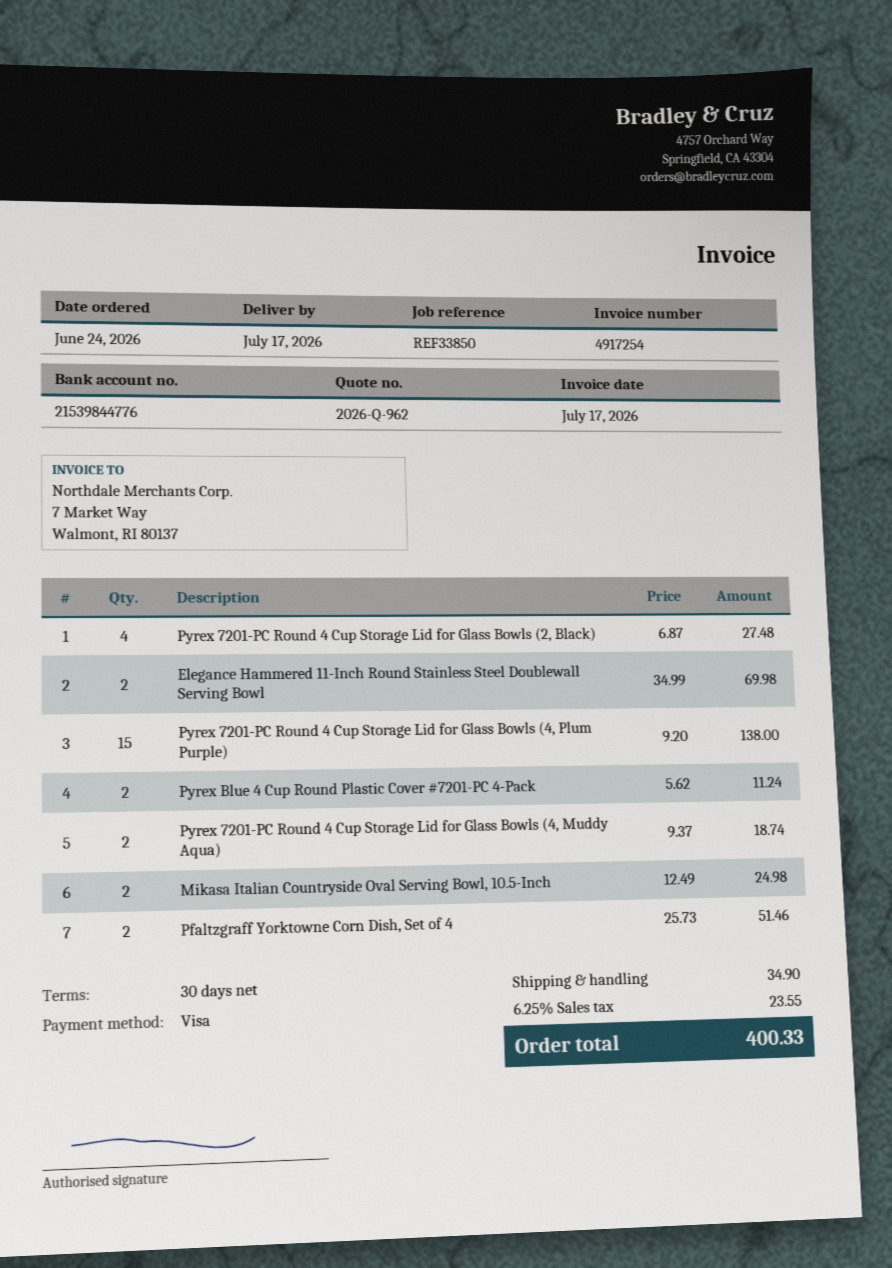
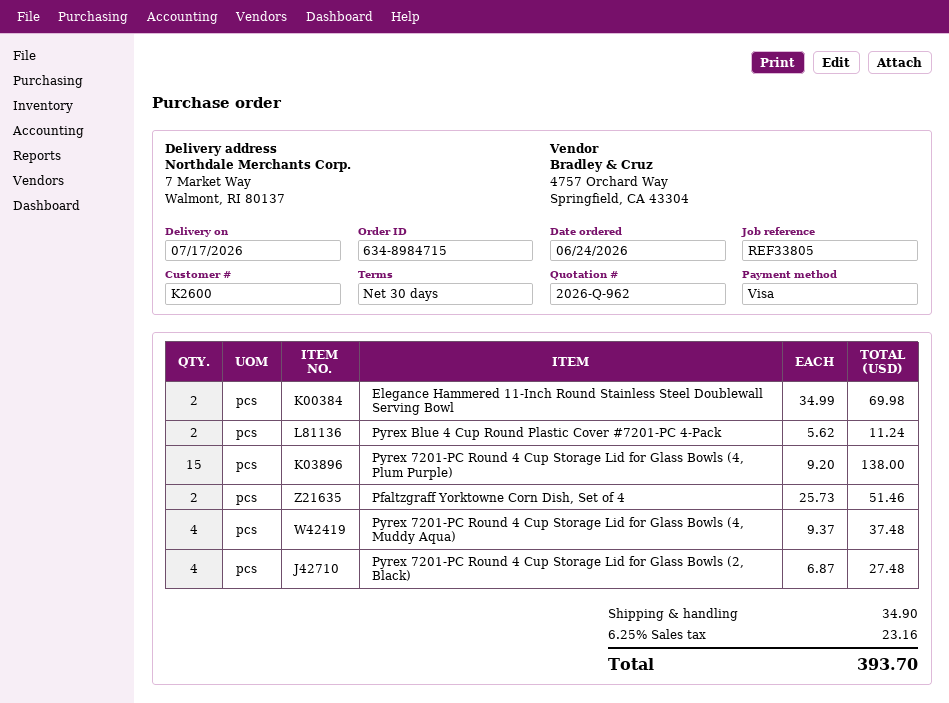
reference: REF33850 -> REF33805
Pyrex 7201-PC Round 4 Cup Storage Lid for Glass Bowls (4, Muddy Aqua): 2 x 9.37 = 18.74 -> 4 x 9.37 = 37.48
Mikasa Italian Countryside Oval Serving Bowl, 10.5-Inch: 2 x 12.49 = 24.98 -> none
tax: 6.25% = 23.55 -> 6.25% = 23.16
total: 400.33 -> 393.70

